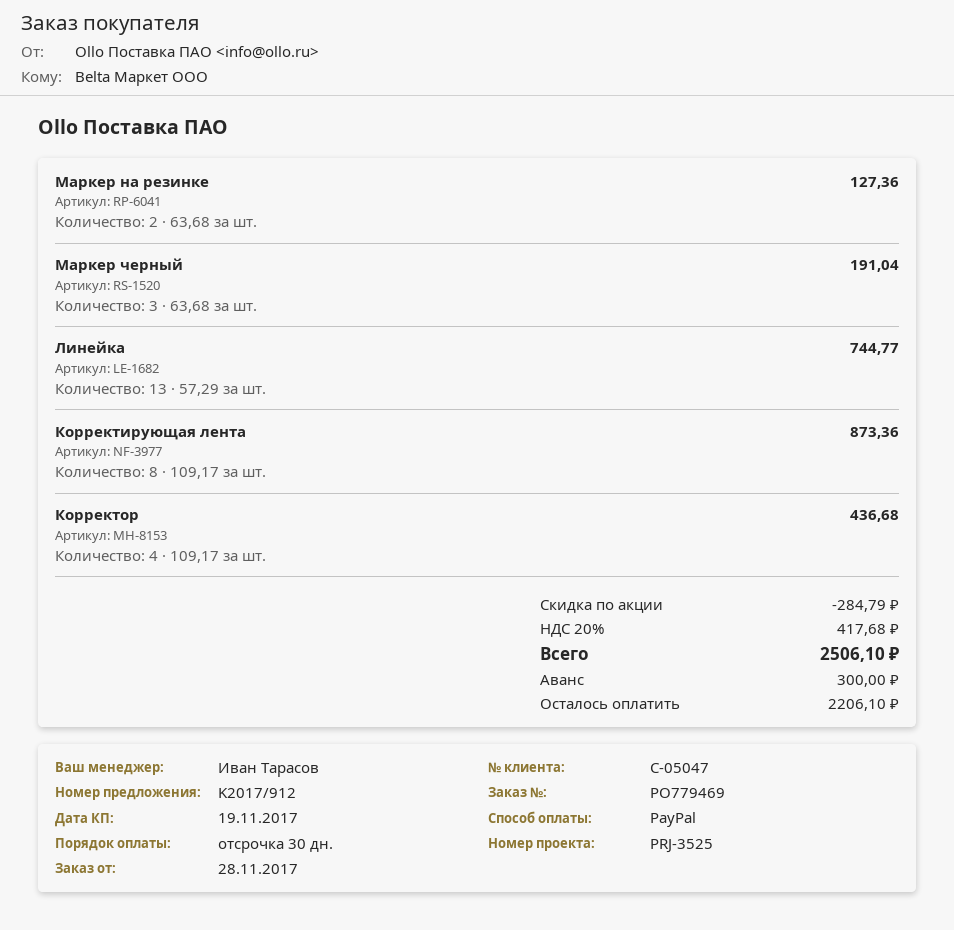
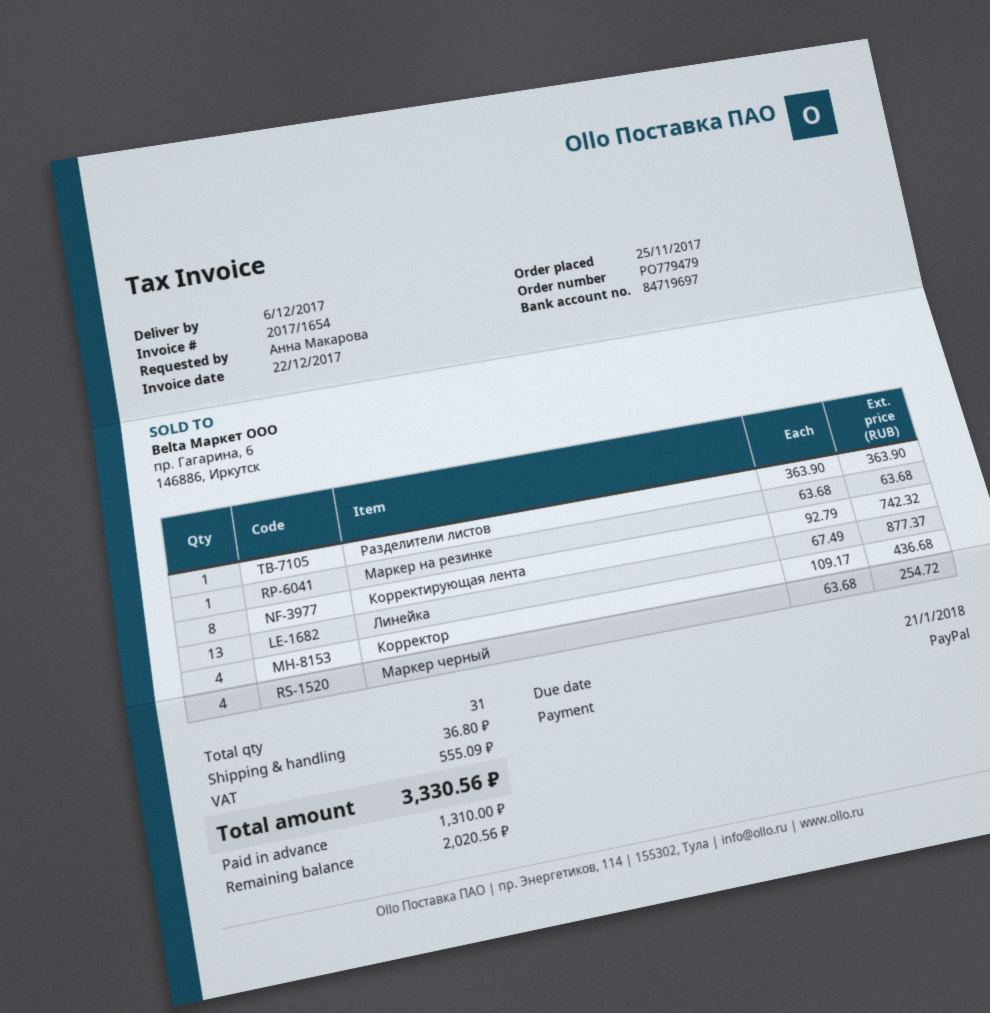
order number: PO779469 -> PO779479
order date: 2017-11-28 -> 2017-11-25
Маркер на резинке: 2 x 63.68 = 127.36 -> 1 x 63.68 = 63.68
Маркер черный: 3 x 63.68 = 191.04 -> 4 x 63.68 = 254.72
Линейка: 13 x 57.29 = 744.77 -> 13 x 67.49 = 877.37
Корректирующая лента: 8 x 109.17 = 873.36 -> 8 x 92.79 = 742.32
Разделители листов: none -> 1 x 363.90 = 363.90
discount: 284.79 -> none
shipping: none -> 36.80
tax: 417.68 -> 555.09
total: 2506.10 -> 3330.56
deposit: 300.00 -> 1310.00
balance: 2206.10 -> 2020.56

